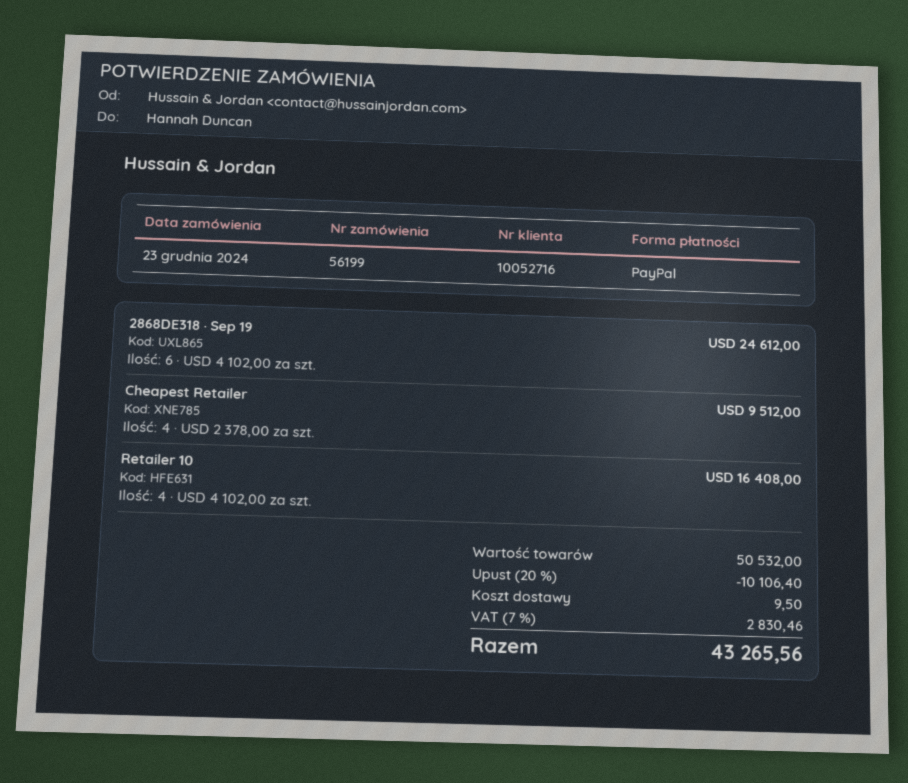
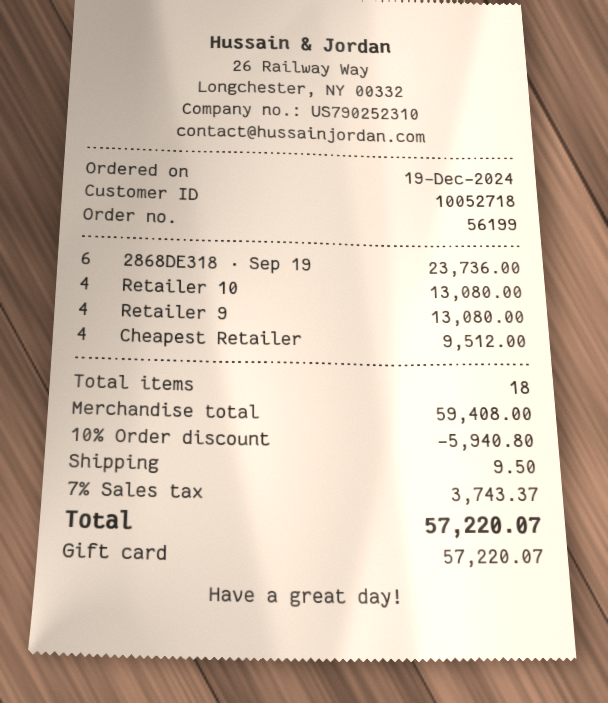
order date: 2024-12-23 -> 2024-12-19
customer number: 10052716 -> 10052718
payment method: PayPal -> gift card
2868DE318 · Sep 19: 6 for 24612.00 -> 6 for 23736.00
Retailer 10: 4 for 16408.00 -> 4 for 13080.00
Retailer 9: none -> 4 for 13080.00
subtotal: 50532.00 -> 59408.00
discount: 20% = 10106.40 -> 10% = 5940.80
tax: 7% = 2830.46 -> 7% = 3743.37
total: 43265.56 -> 57220.07

